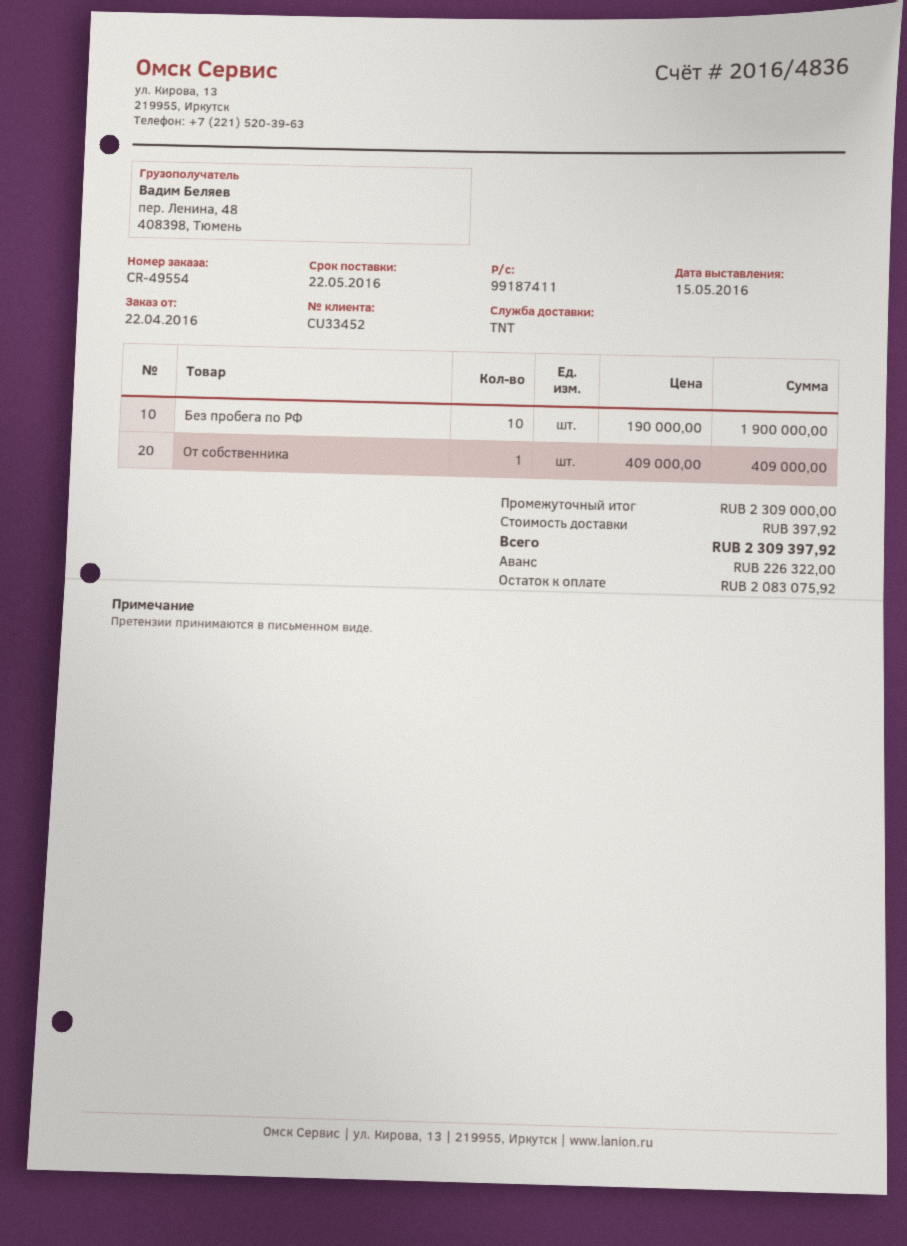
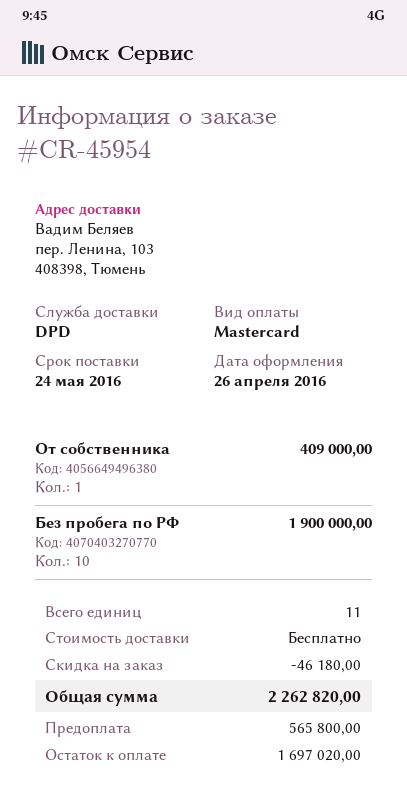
order number: CR-49554 -> CR-45954
order date: 2016-04-22 -> 2016-04-26
delivery date: 2016-05-22 -> 2016-05-24
shipping method: TNT -> DPD
ship to: пер. Ленина, 48, 408398, Тюмень -> пер. Ленина, 103, 408398, Тюмень
discount: none -> 46180.00
shipping: 397.92 -> 0.00
total: 2309397.92 -> 2262820.00
deposit: 226322.00 -> 565800.00
balance: 2083075.92 -> 1697020.00

